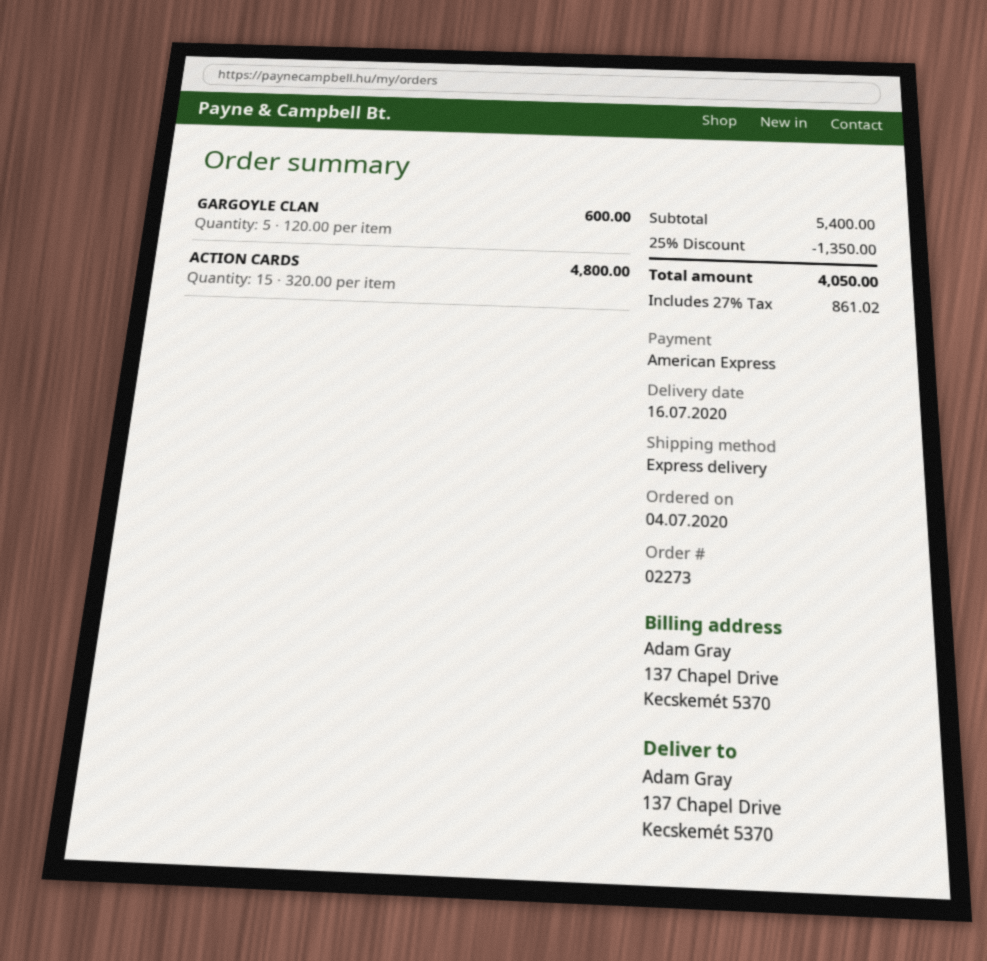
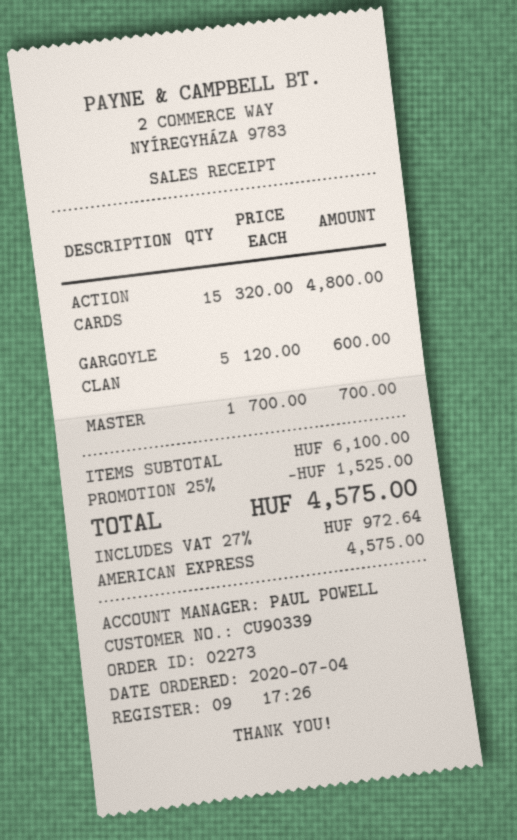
MASTER: none -> 1 x 700.00 = 700.00
subtotal: 5400.00 -> 6100.00
discount: 25% = 1350.00 -> 25% = 1525.00
tax: 27% = 861.02 -> 27% = 972.64
total: 4050.00 -> 4575.00

